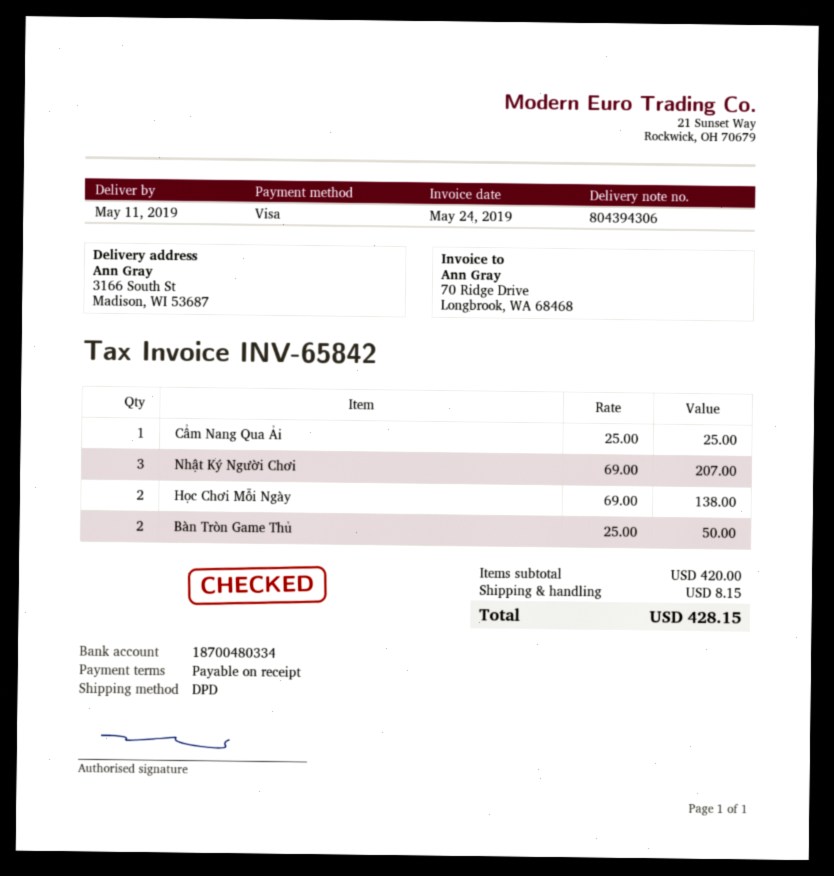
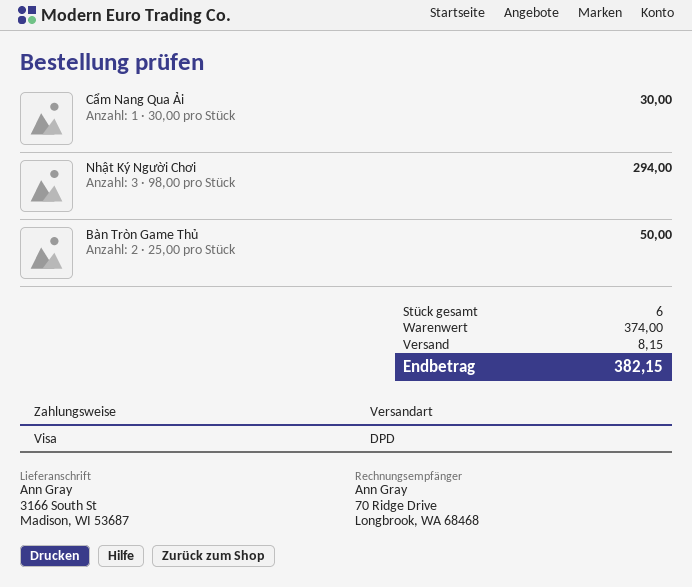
Cẩm Nang Qua Ải: 1 x 25.00 = 25.00 -> 1 x 30.00 = 30.00
Nhật Ký Người Chơi: 3 x 69.00 = 207.00 -> 3 x 98.00 = 294.00
Học Chơi Mỗi Ngày: 2 x 69.00 = 138.00 -> none
subtotal: 420.00 -> 374.00
total: 428.15 -> 382.15

